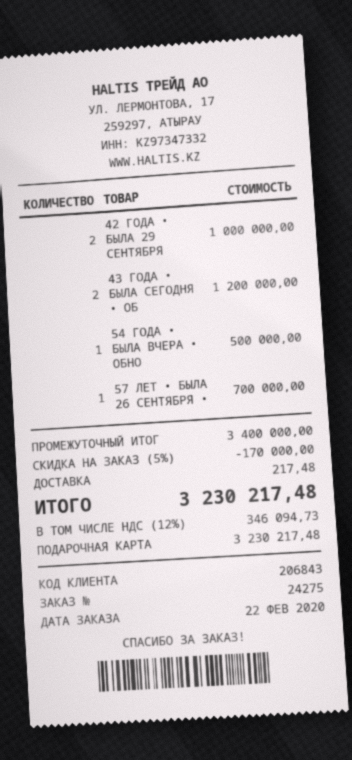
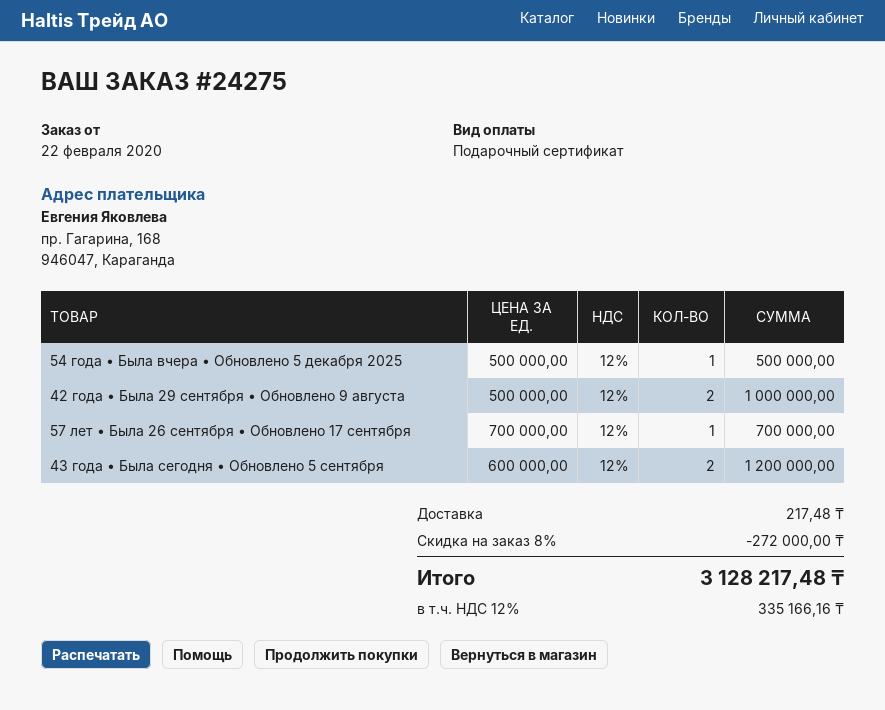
discount: 5% = 170000.00 -> 8% = 272000.00
tax: 12% = 346094.73 -> 12% = 335166.16
total: 3230217.48 -> 3128217.48

